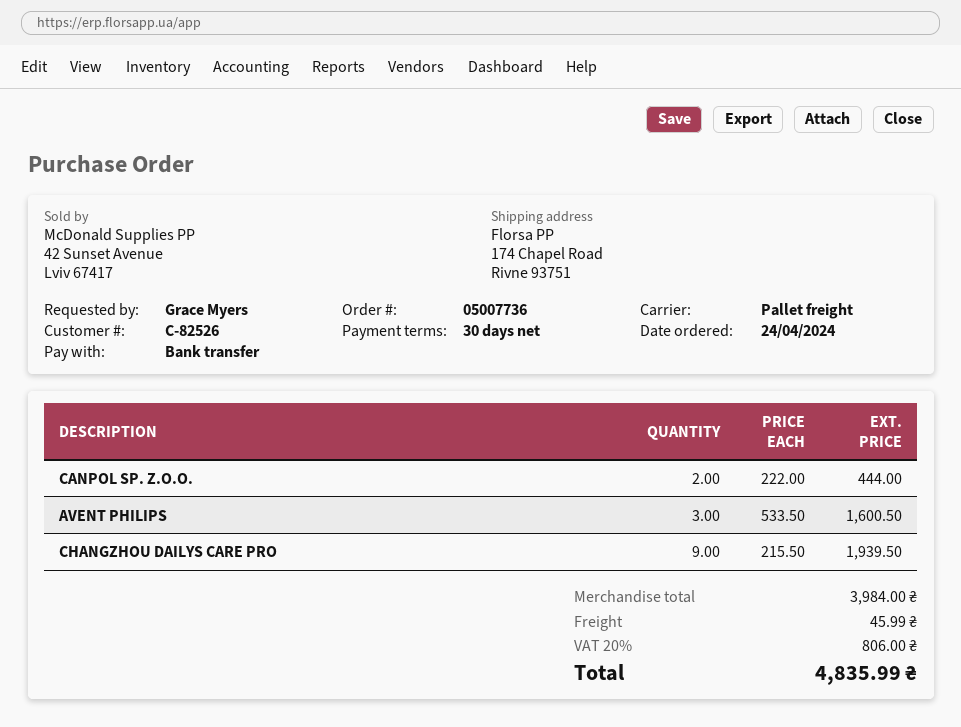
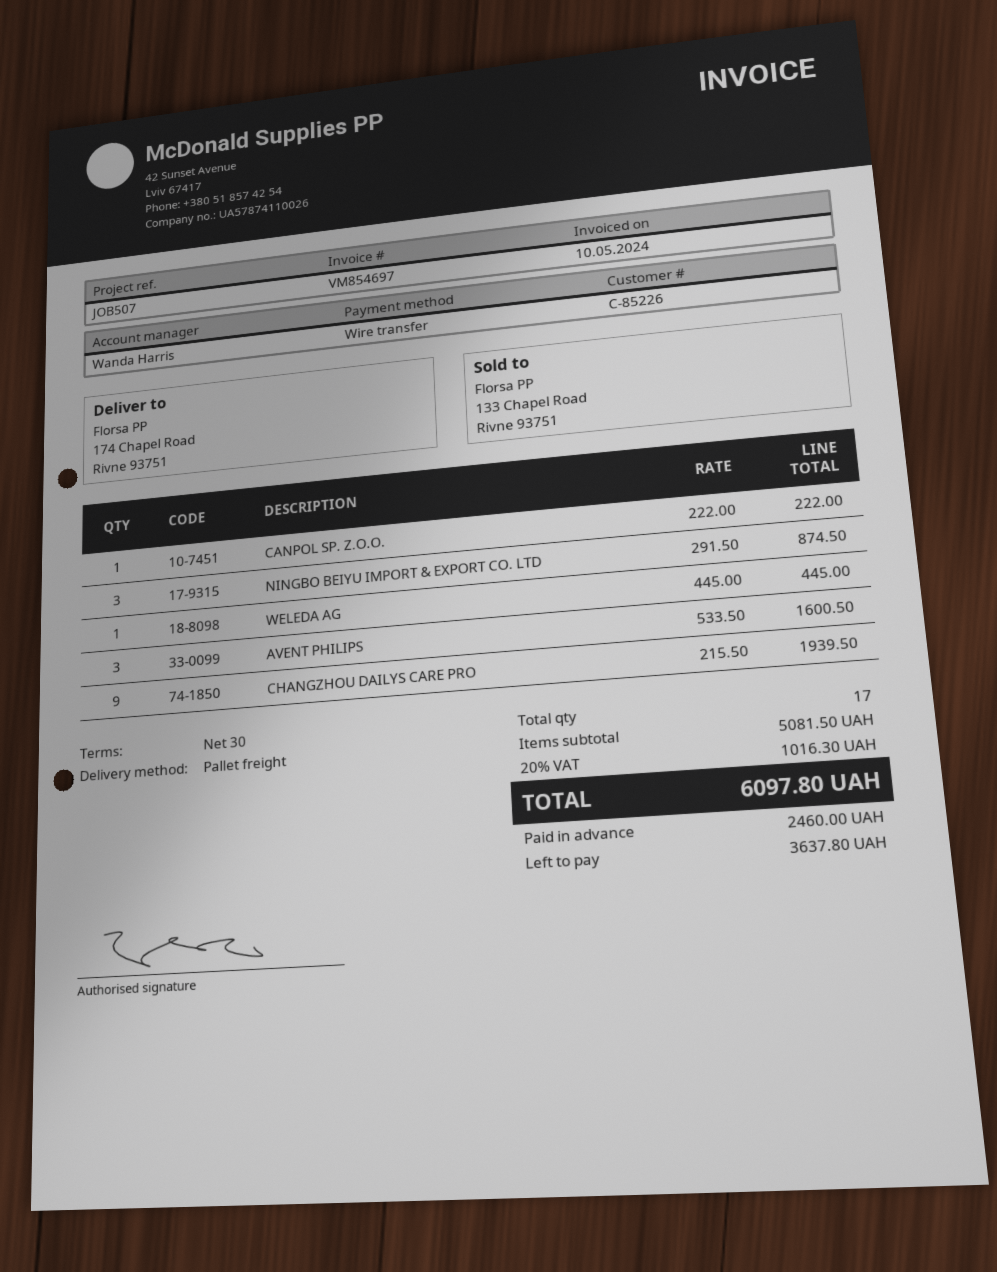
customer number: C-82526 -> C-85226
CANPOL SP. Z.O.O.: 2 x 222.00 = 444.00 -> 1 x 222.00 = 222.00
NINGBO BEIYU IMPORT & EXPORT CO. LTD: none -> 3 x 291.50 = 874.50
WELEDA AG: none -> 1 x 445.00 = 445.00
subtotal: 3984.00 -> 5081.50
shipping: 45.99 -> none
tax: 20% = 806.00 -> 20% = 1016.30
total: 4835.99 -> 6097.80

